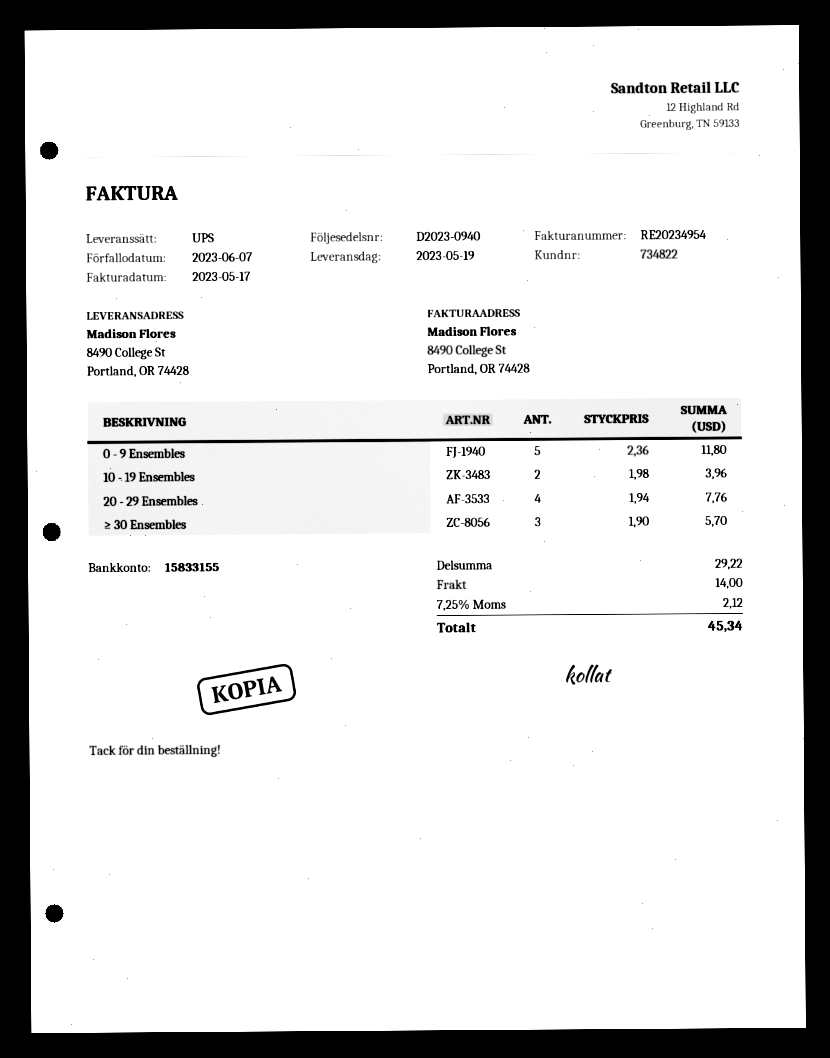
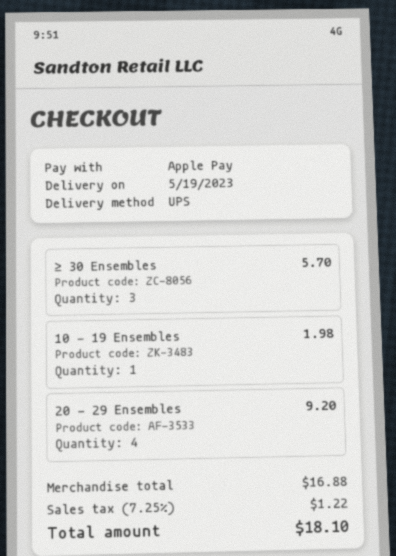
0 - 9 Ensembles: 5 for 11.80 -> none
10 - 19 Ensembles: 2 for 3.96 -> 1 for 1.98
20 - 29 Ensembles: 4 for 7.76 -> 4 for 9.20
subtotal: 29.22 -> 16.88
shipping: 14.00 -> none
tax: 7.25% = 2.12 -> 7.25% = 1.22
total: 45.34 -> 18.10

